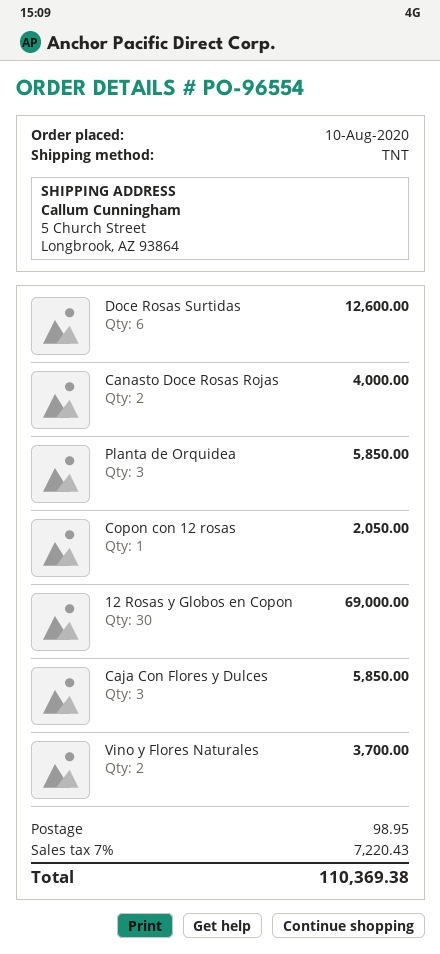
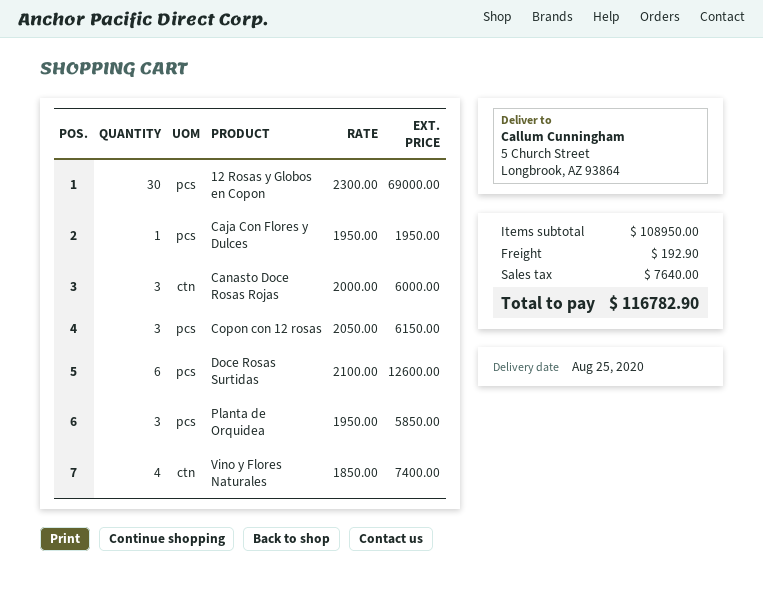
Canasto Doce Rosas Rojas: 2 for 4000.00 -> 3 for 6000.00
Copon con 12 rosas: 1 for 2050.00 -> 3 for 6150.00
Caja Con Flores y Dulces: 3 for 5850.00 -> 1 for 1950.00
Vino y Flores Naturales: 2 for 3700.00 -> 4 for 7400.00
shipping: 98.95 -> 192.90
tax: 7220.43 -> 7640.00
total: 110369.38 -> 116782.90

